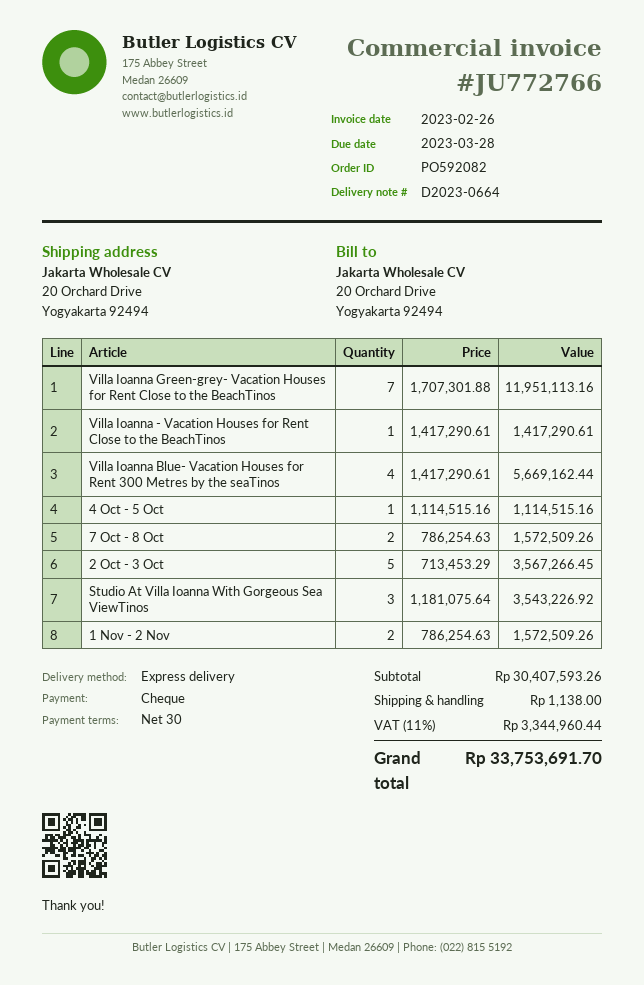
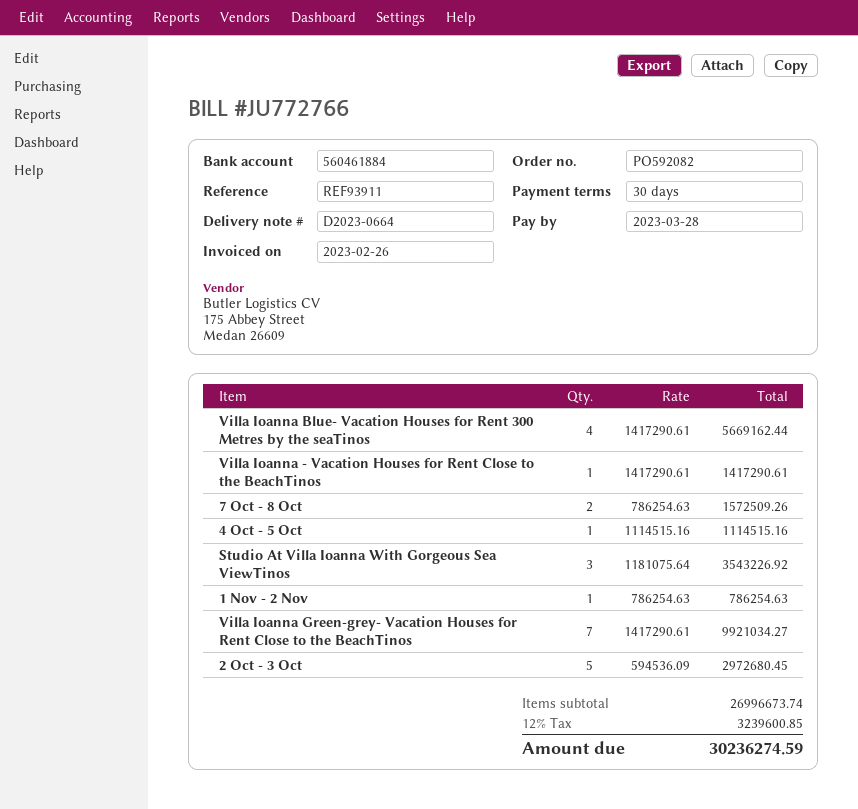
Villa Ioanna Green-grey- Vacation Houses for Rent Close to the BeachTinos: 7 x 1707301.88 = 11951113.16 -> 7 x 1417290.61 = 9921034.27
2 Oct - 3 Oct: 5 x 713453.29 = 3567266.45 -> 5 x 594536.09 = 2972680.45
1 Nov - 2 Nov: 2 x 786254.63 = 1572509.26 -> 1 x 786254.63 = 786254.63
subtotal: 30407593.26 -> 26996673.74
shipping: 1138.00 -> none
tax: 11% = 3344960.44 -> 12% = 3239600.85
total: 33753691.70 -> 30236274.59

